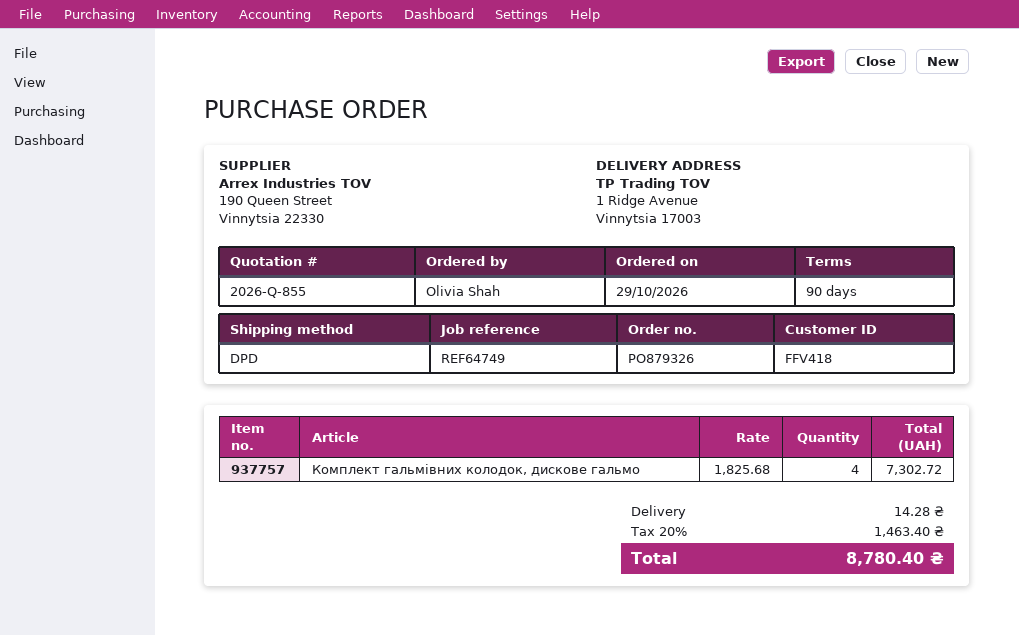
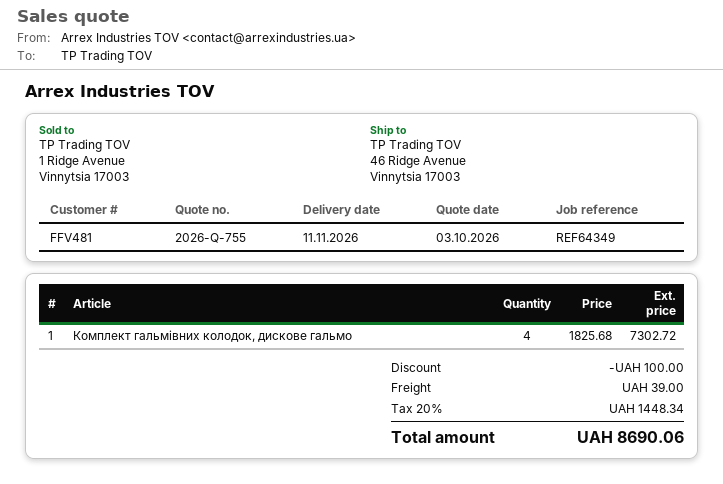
quote number: 2026-Q-855 -> 2026-Q-755
customer number: FFV418 -> FFV481
reference: REF64749 -> REF64349
ship to: 1 Ridge Avenue, Vinnytsia 17003 -> 46 Ridge Avenue, Vinnytsia 17003
discount: none -> 100.00
shipping: 14.28 -> 39.00
tax: 20% = 1463.40 -> 20% = 1448.34
total: 8780.40 -> 8690.06

